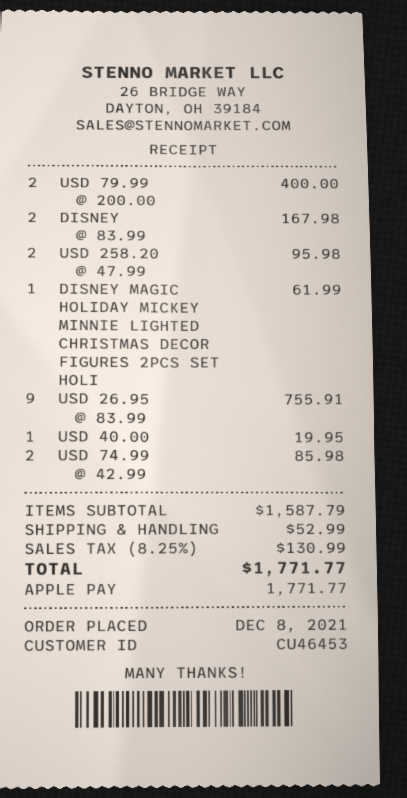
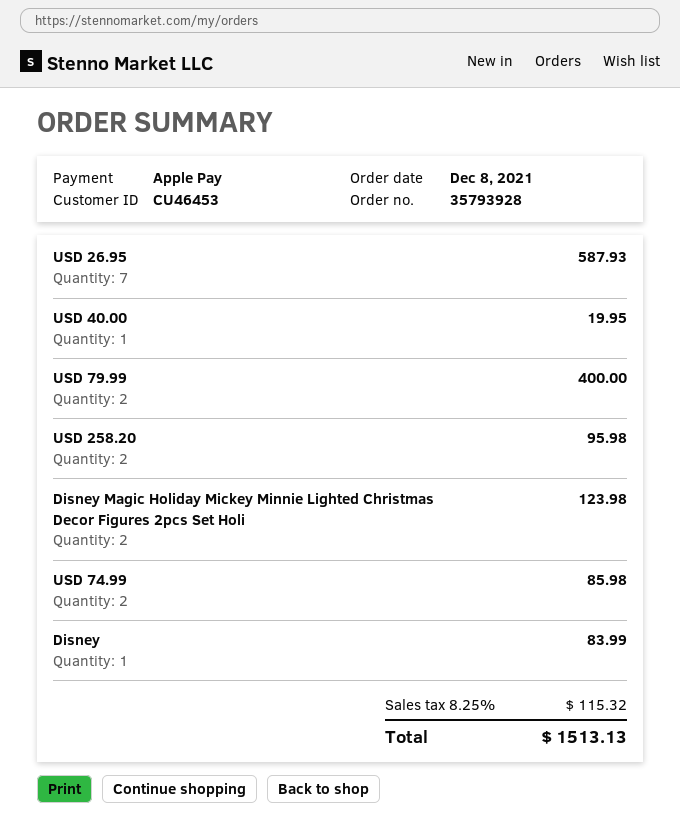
DISNEY: 2 for 167.98 -> 1 for 83.99
DISNEY MAGIC HOLIDAY MICKEY MINNIE LIGHTED CHRISTMAS DECOR FIGURES 2PCS SET HOLI: 1 for 61.99 -> 2 for 123.98
USD 26.95: 9 for 755.91 -> 7 for 587.93
shipping: 52.99 -> none
tax: 8.25% = 130.99 -> 8.25% = 115.32
total: 1771.77 -> 1513.13

